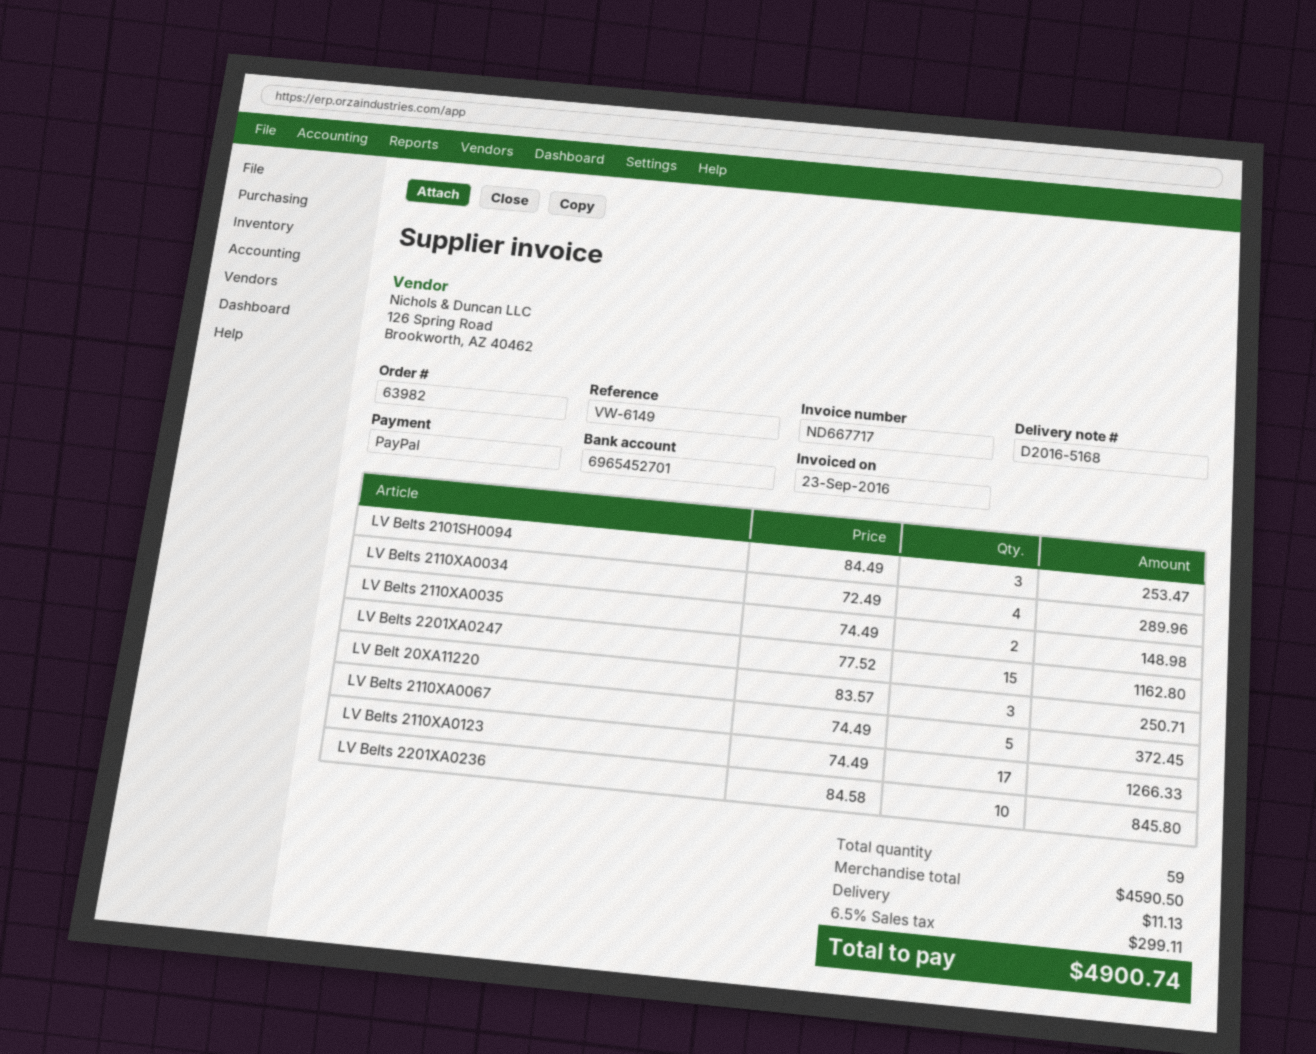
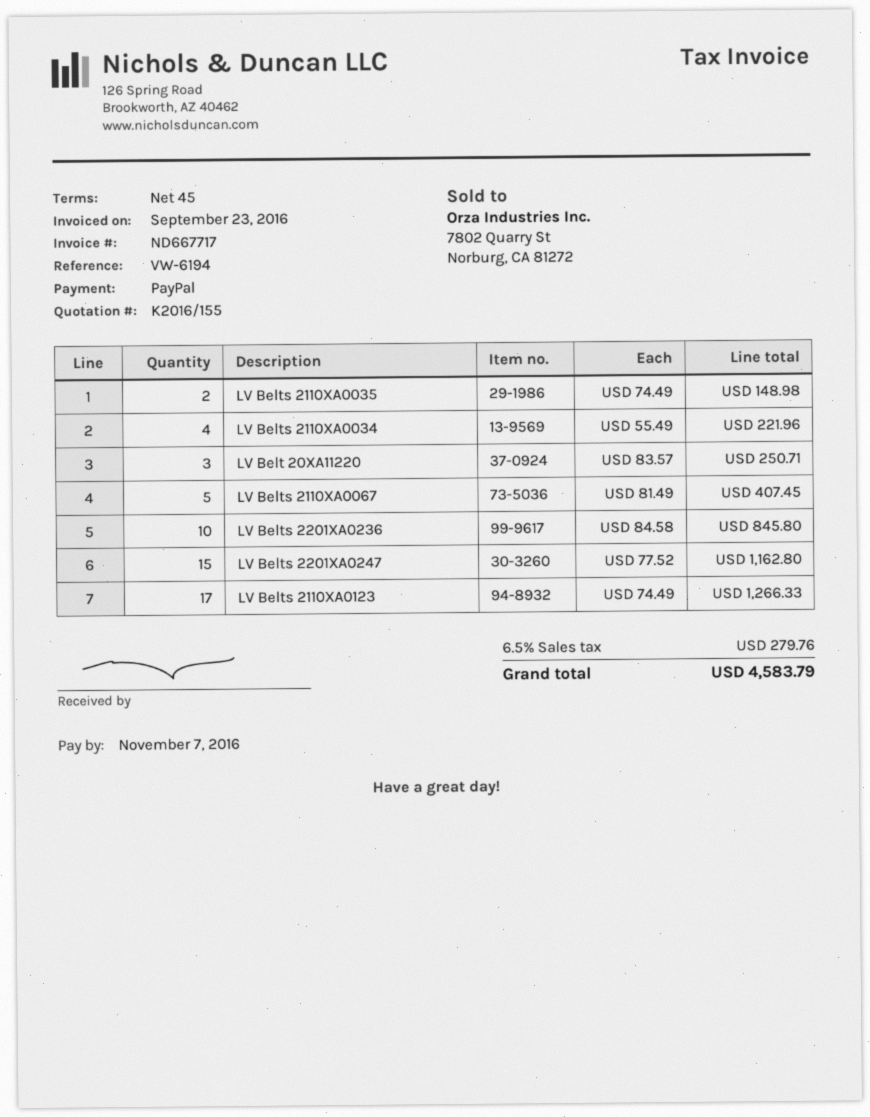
reference: VW-6149 -> VW-6194
LV Belts 2101SH0094: 3 x 84.49 = 253.47 -> none
LV Belts 2110XA0034: 4 x 72.49 = 289.96 -> 4 x 55.49 = 221.96
LV Belts 2110XA0067: 5 x 74.49 = 372.45 -> 5 x 81.49 = 407.45
shipping: 11.13 -> none
tax: 6.5% = 299.11 -> 6.5% = 279.76
total: 4900.74 -> 4583.79

